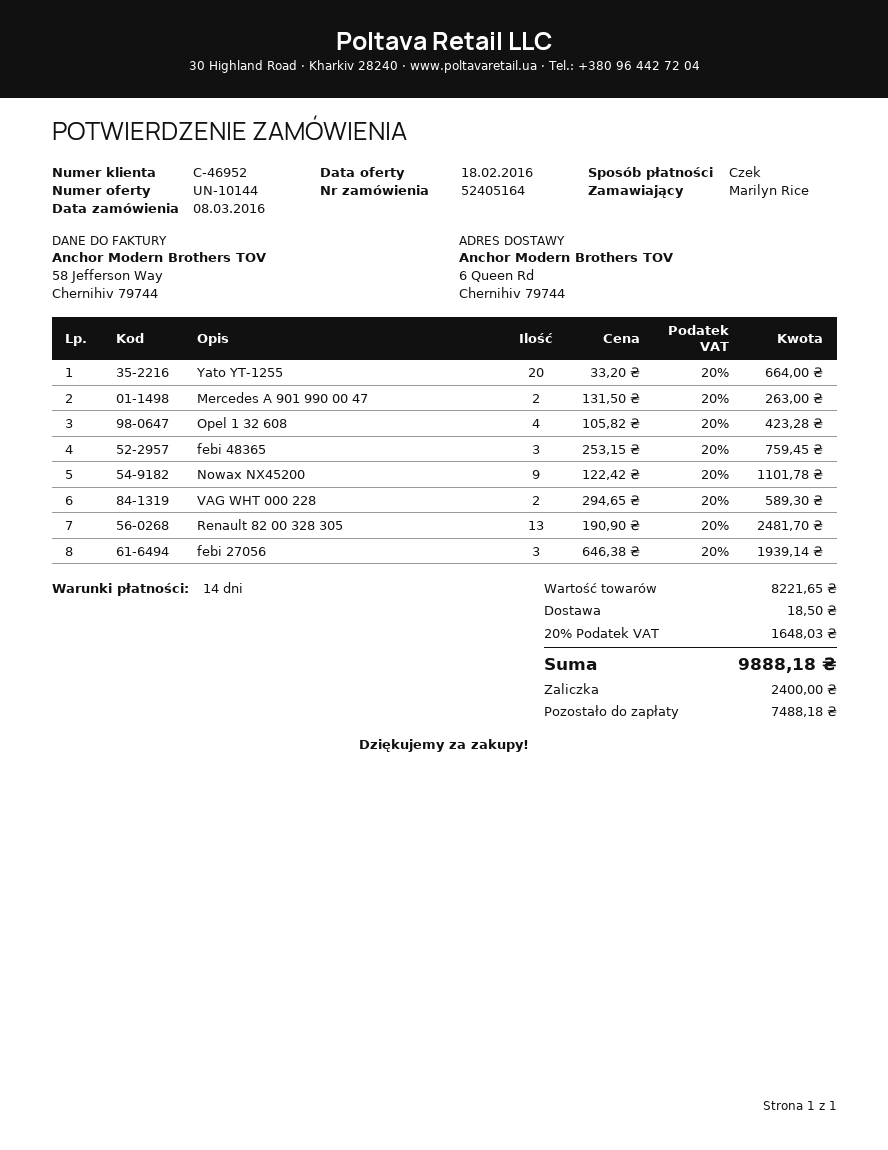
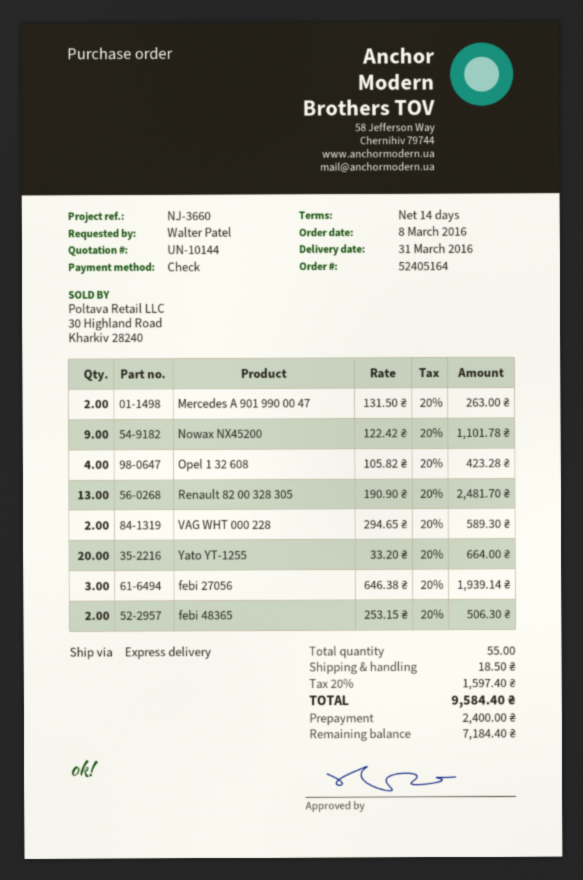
ordered by: Marilyn Rice -> Walter Patel
febi 48365: 3 x 253.15 = 759.45 -> 2 x 253.15 = 506.30
tax: 20% = 1648.03 -> 20% = 1597.40
total: 9888.18 -> 9584.40
balance: 7488.18 -> 7184.40

